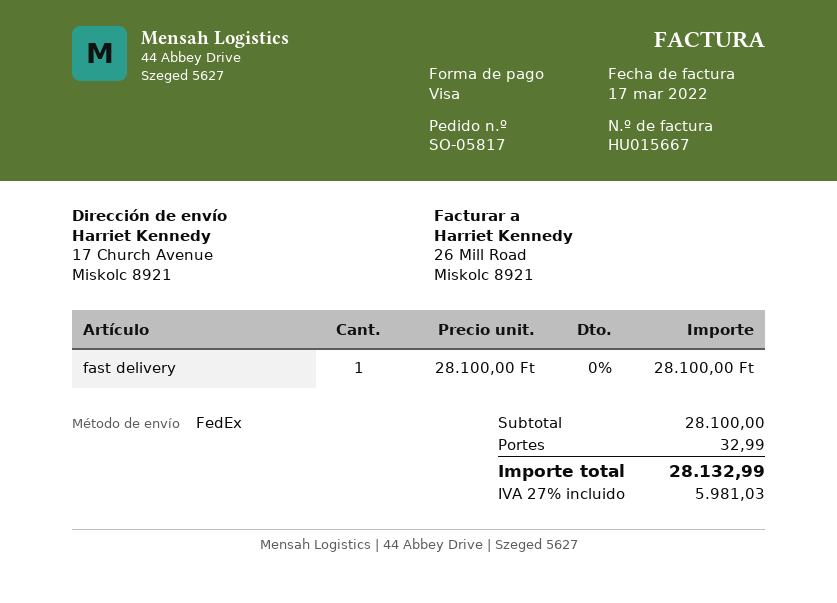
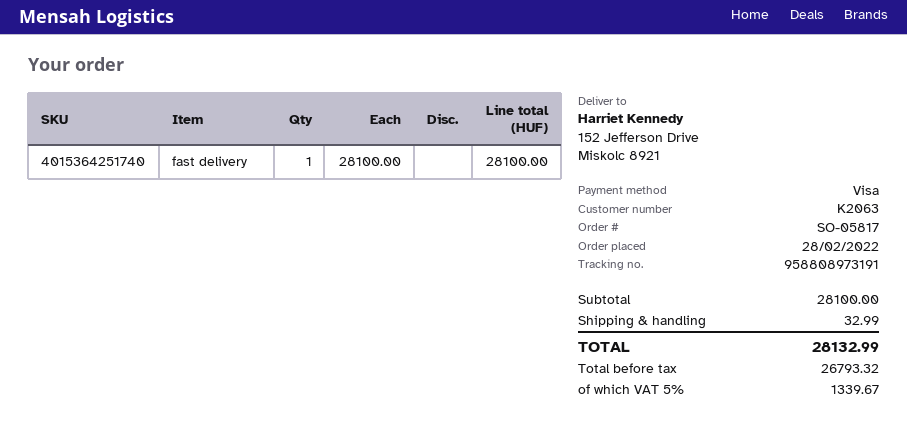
ship to: 17 Church Avenue, Miskolc 8921 -> 152 Jefferson Drive, Miskolc 8921
tax: 27% = 5981.03 -> 5% = 1339.67

